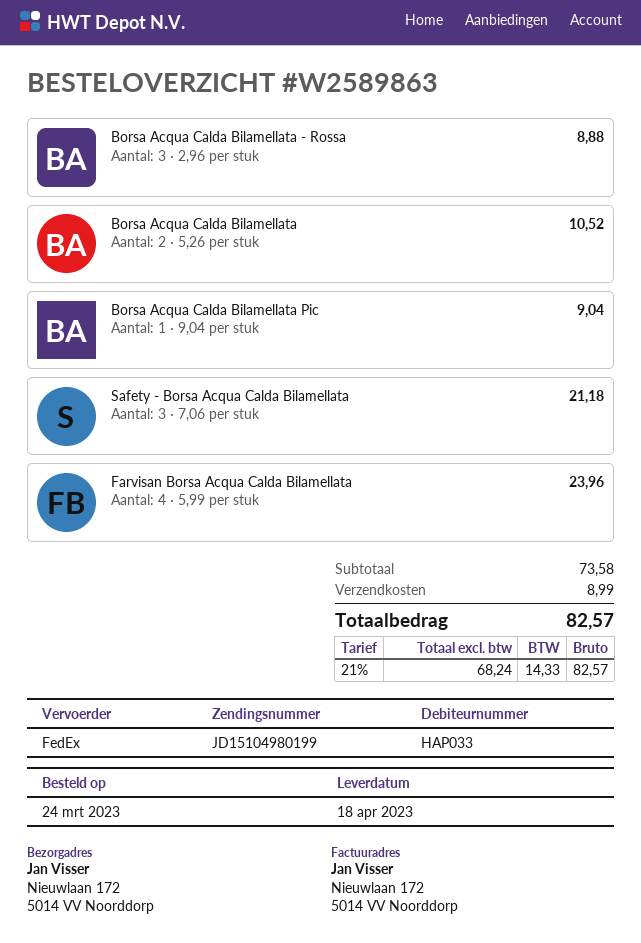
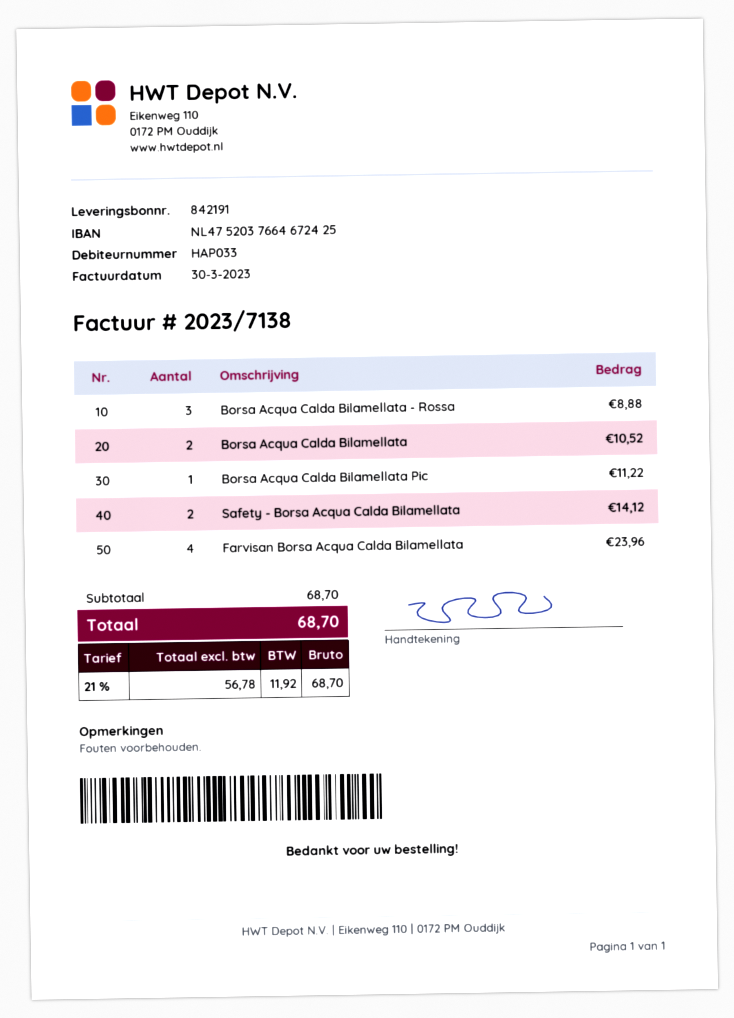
Borsa Acqua Calda Bilamellata Pic: 1 for 9.04 -> 1 for 11.22
Safety - Borsa Acqua Calda Bilamellata: 3 for 21.18 -> 2 for 14.12
subtotal: 73.58 -> 68.70
shipping: 8.99 -> none
net: 68.24 -> 56.78
tax: 21% = 14.33 -> 21% = 11.92
total: 82.57 -> 68.70

